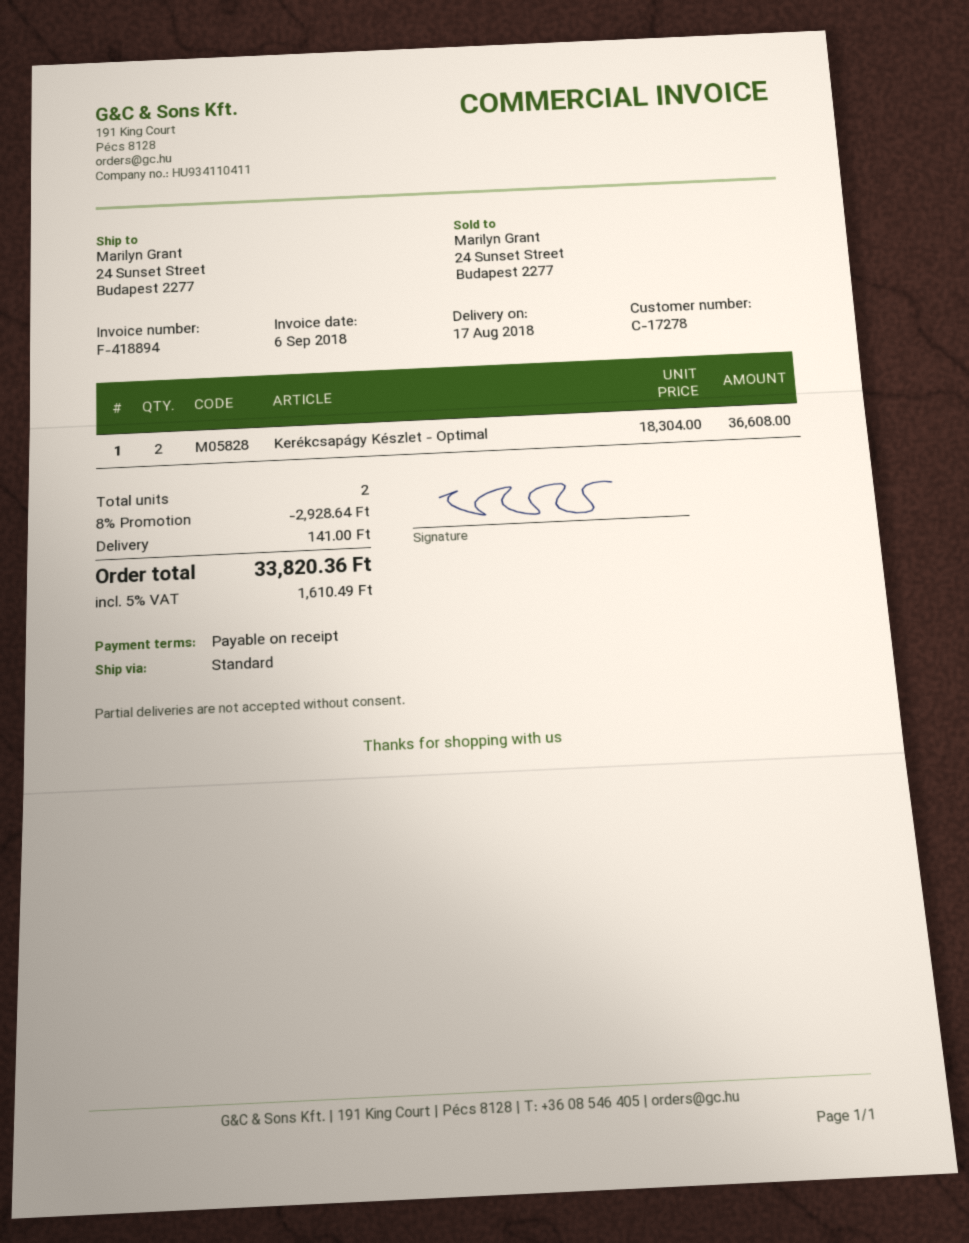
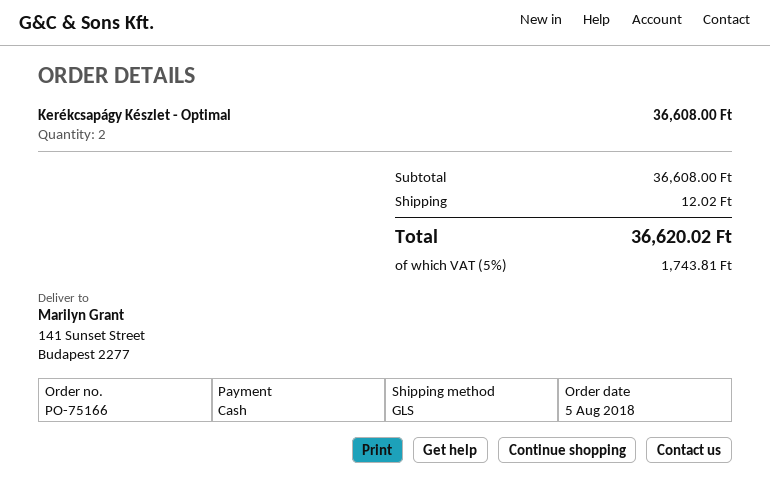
shipping method: standard -> GLS
ship to: 24 Sunset Street, Budapest 2277 -> 141 Sunset Street, Budapest 2277
discount: 8% = 2928.64 -> none
shipping: 141.00 -> 12.02
tax: 5% = 1610.49 -> 5% = 1743.81
total: 33820.36 -> 36620.02

